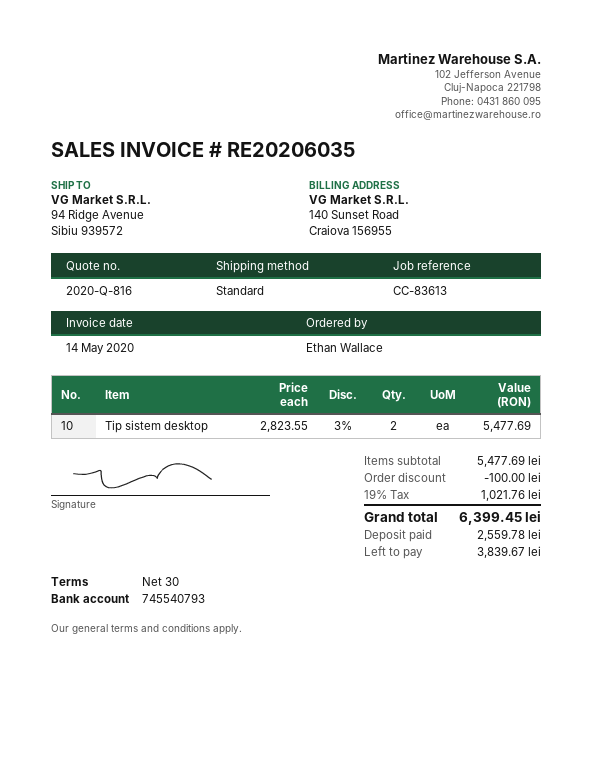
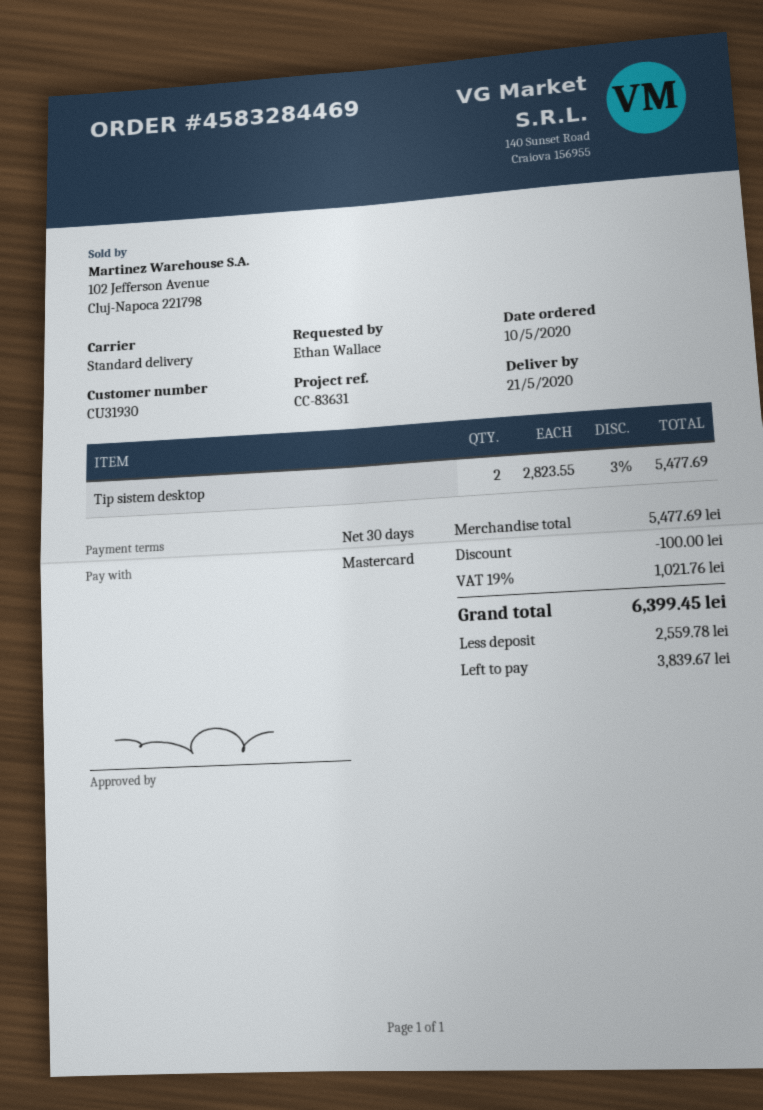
reference: CC-83613 -> CC-83631

